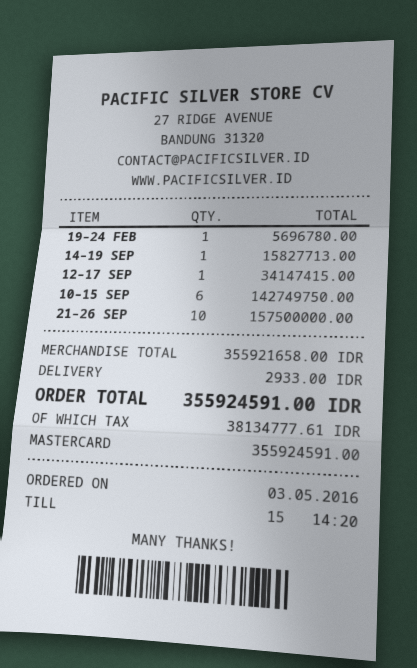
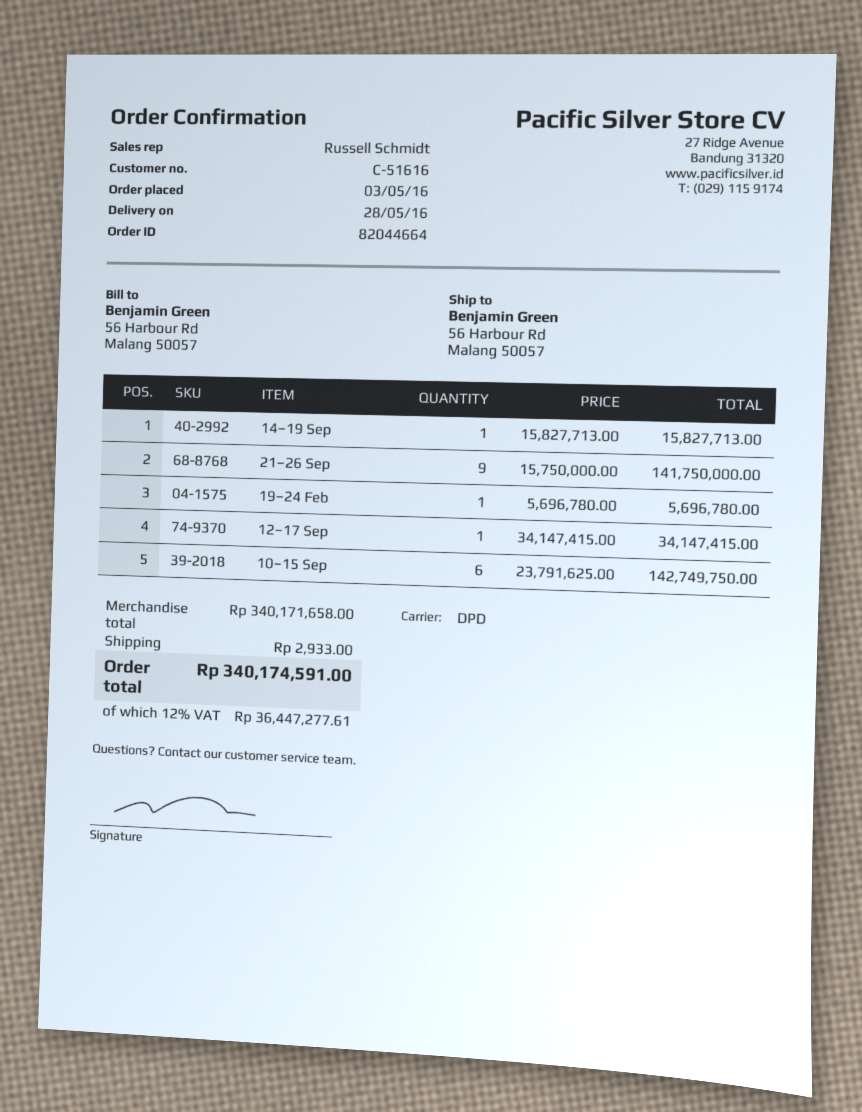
21–26 SEP: 10 for 157500000.00 -> 9 for 141750000.00
subtotal: 355921658.00 -> 340171658.00
tax: 38134777.61 -> 36447277.61
total: 355924591.00 -> 340174591.00

